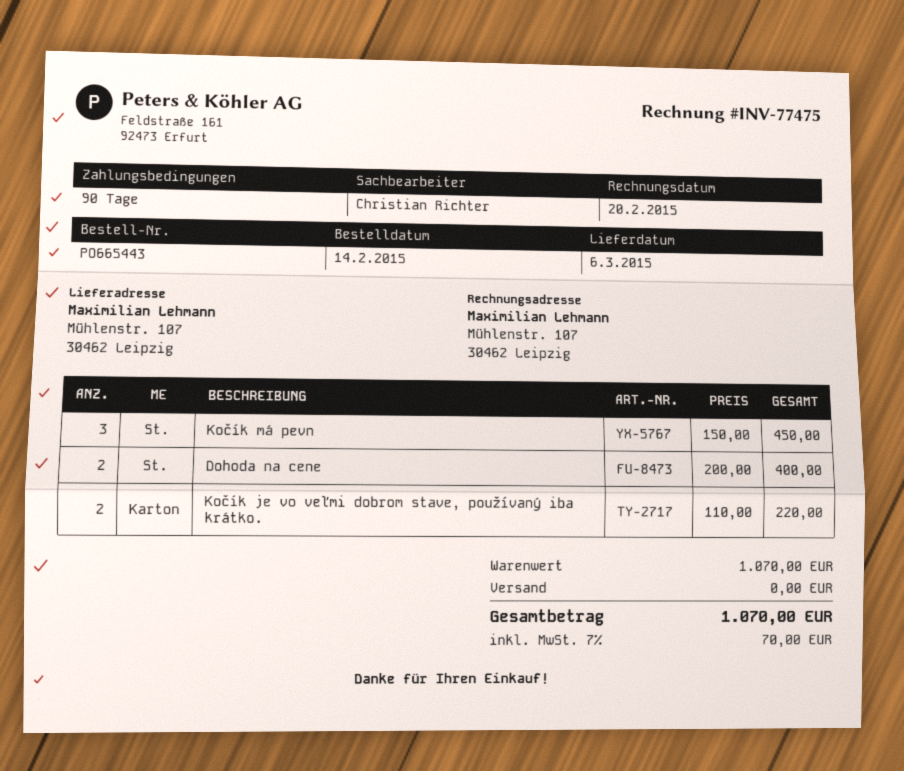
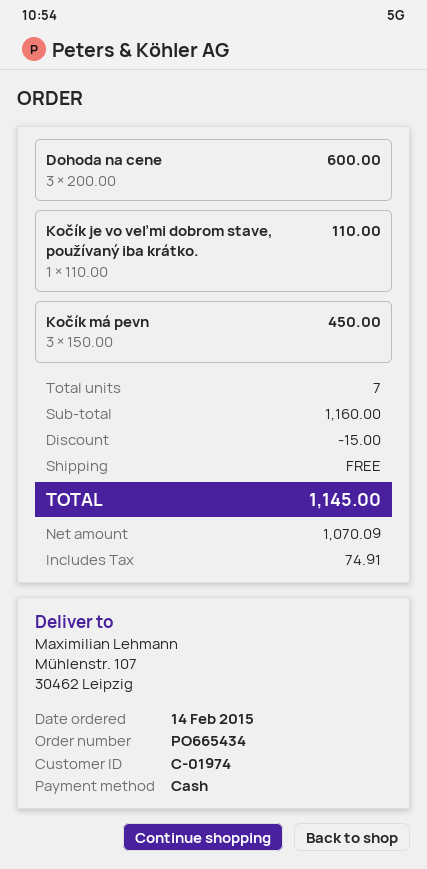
order number: PO665443 -> PO665434
Dohoda na cene: 2 x 200.00 = 400.00 -> 3 x 200.00 = 600.00
Kočík je vo veľmi dobrom stave, používaný iba krátko.: 2 x 110.00 = 220.00 -> 1 x 110.00 = 110.00
subtotal: 1070.00 -> 1160.00
discount: none -> 15.00
tax: 70.00 -> 74.91
total: 1070.00 -> 1145.00

